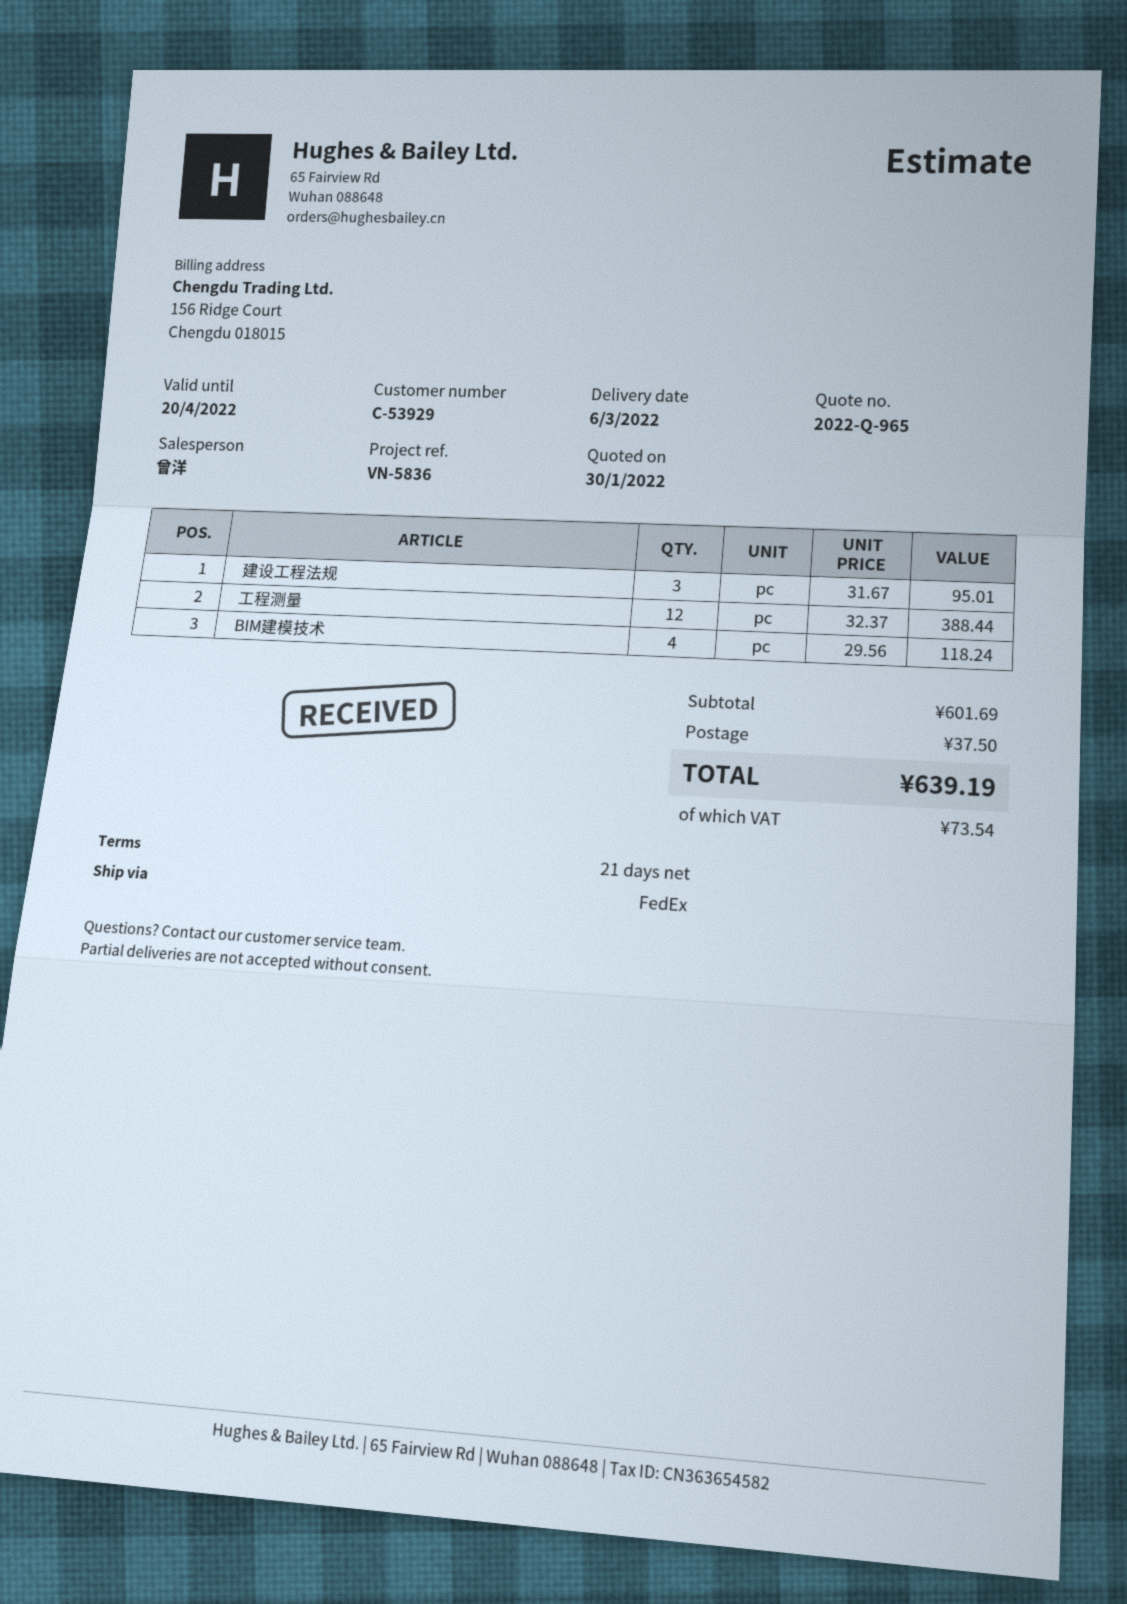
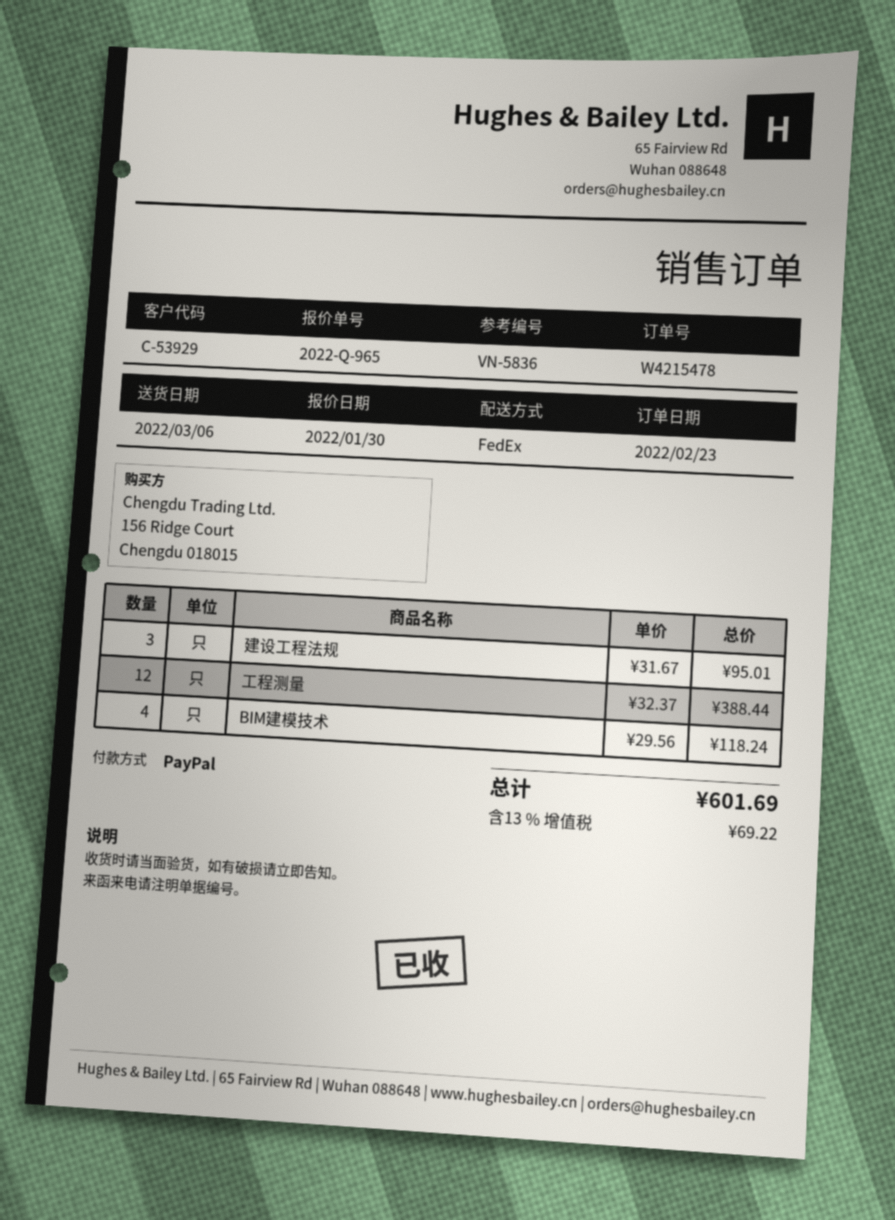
shipping: 37.50 -> none
tax: 73.54 -> 69.22
total: 639.19 -> 601.69

